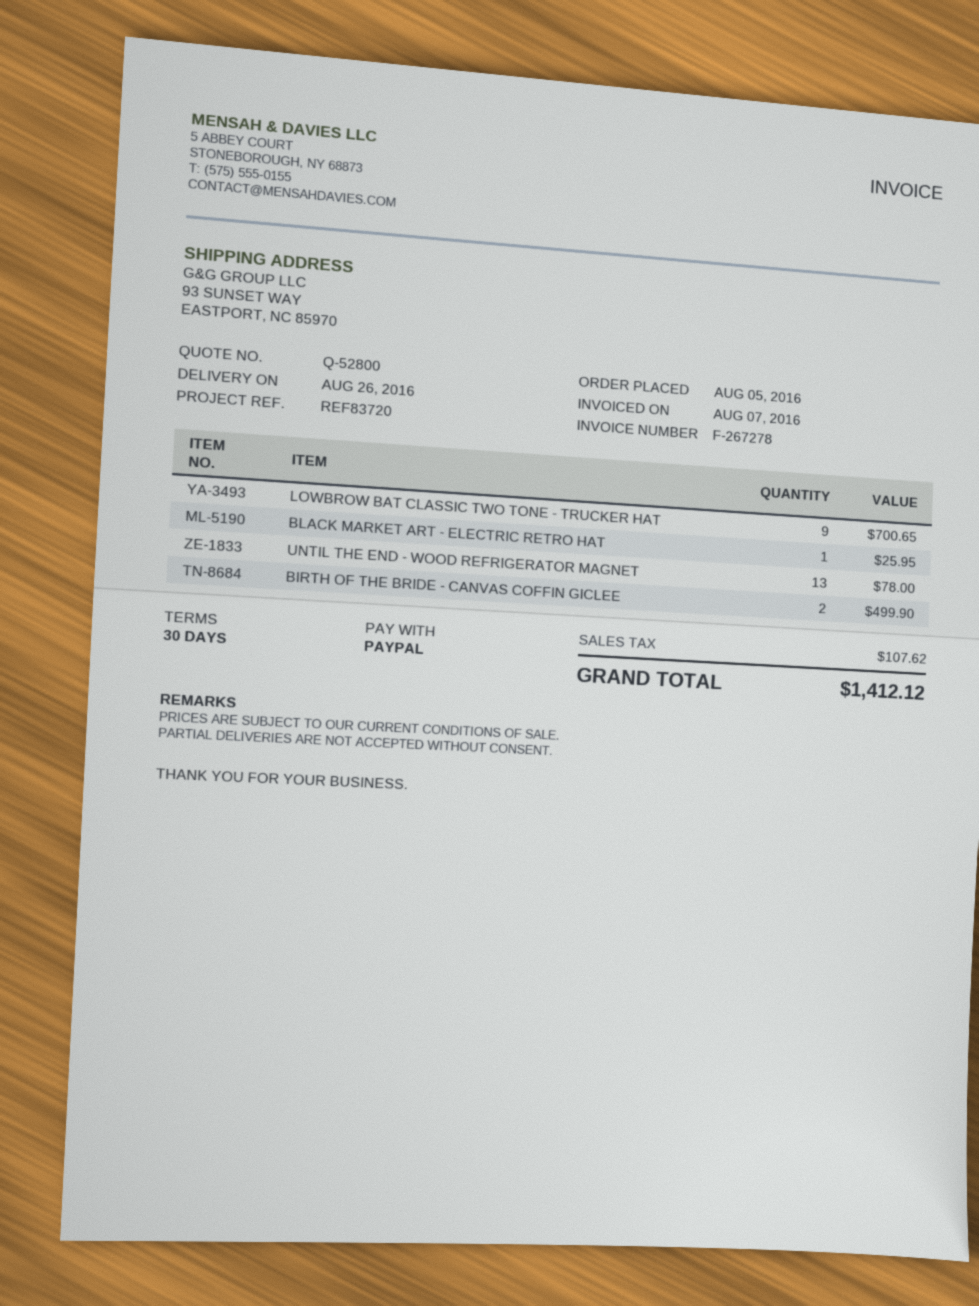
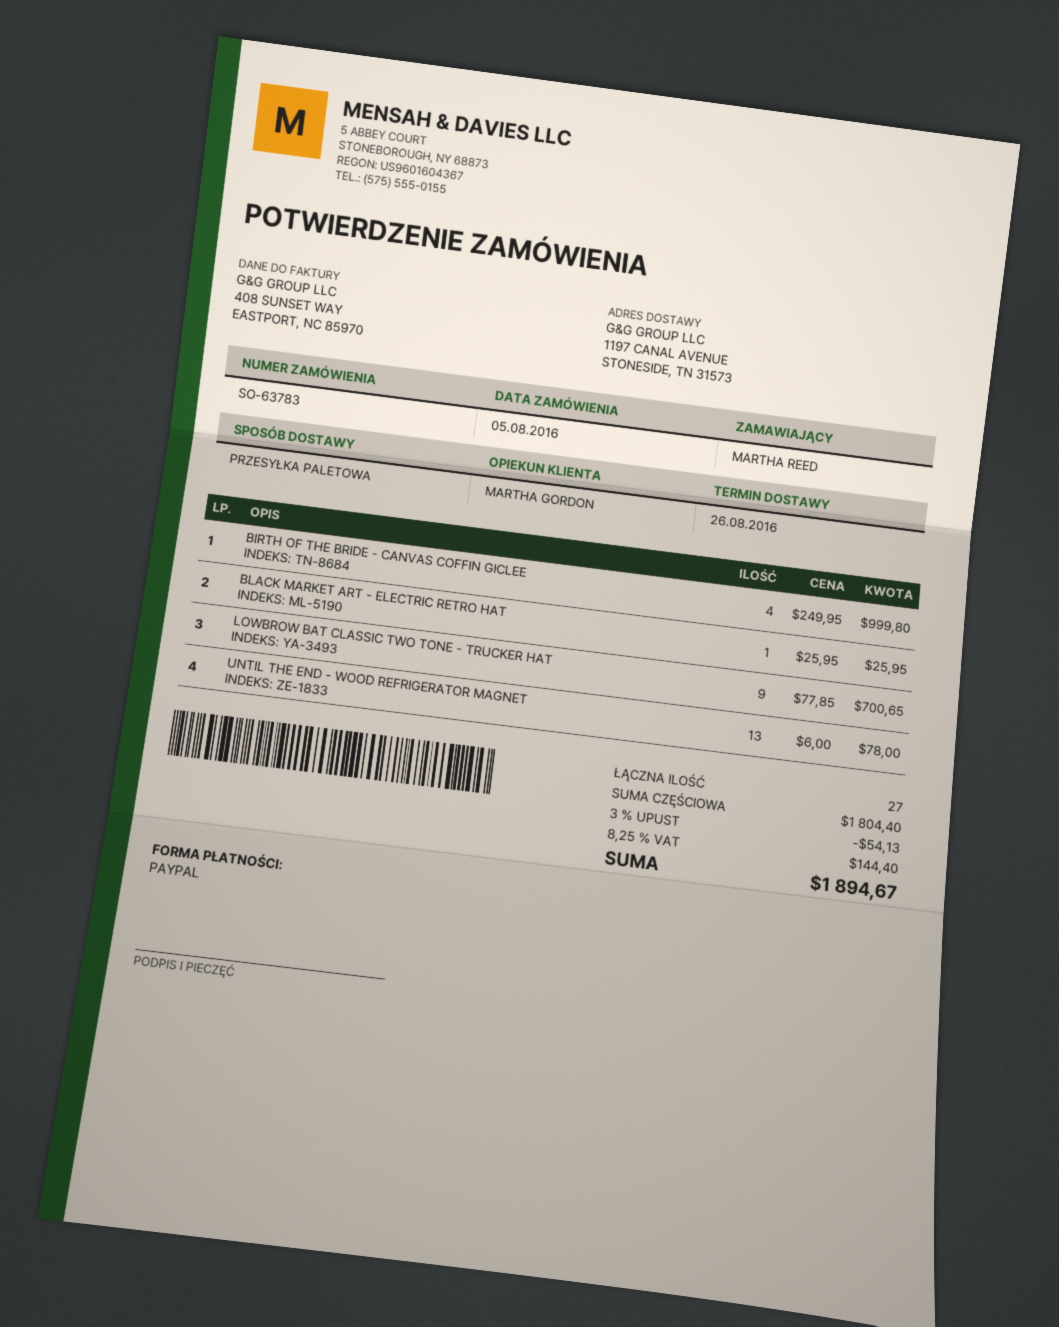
ship to: 93 SUNSET WAY, EASTPORT, NC 85970 -> 1197 CANAL AVENUE, STONESIDE, TN 31573
BIRTH OF THE BRIDE - CANVAS COFFIN GICLEE: 2 for 499.90 -> 4 for 999.80
discount: none -> 3% = 54.13
tax: 107.62 -> 144.40
total: 1412.12 -> 1894.67

